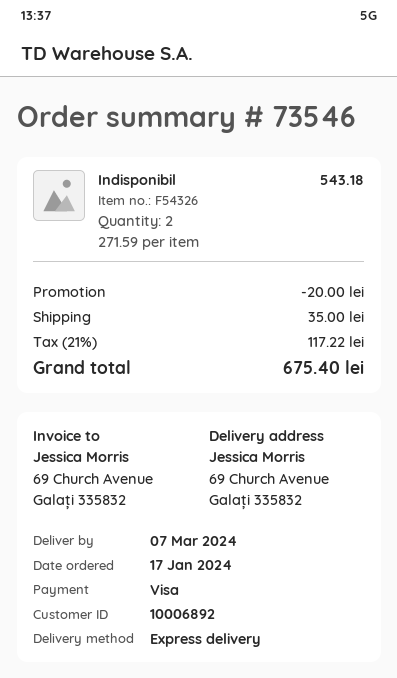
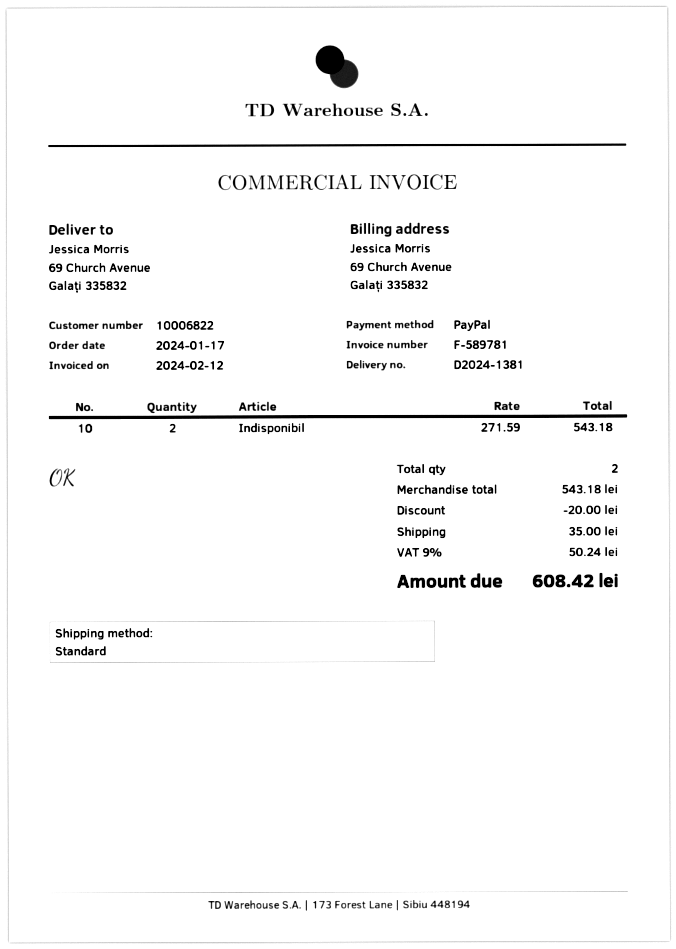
customer number: 10006892 -> 10006822
payment method: Visa -> PayPal
shipping method: express -> standard
tax: 21% = 117.22 -> 9% = 50.24
total: 675.40 -> 608.42

